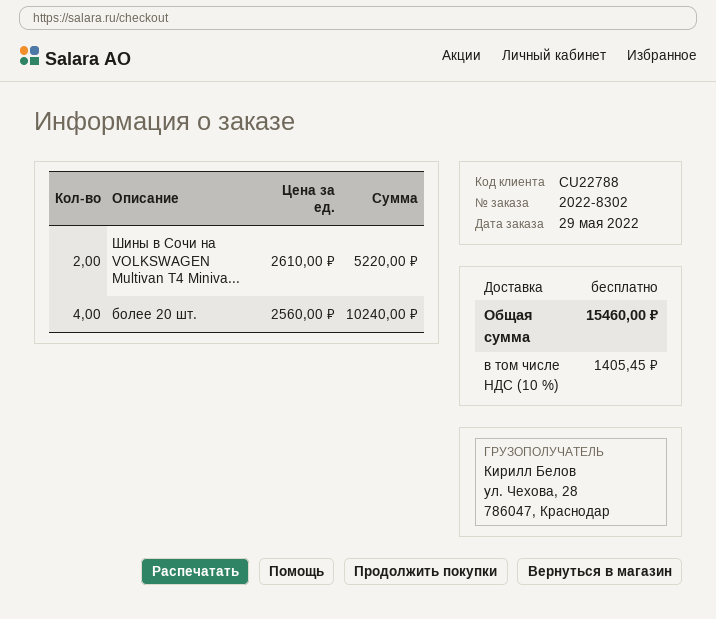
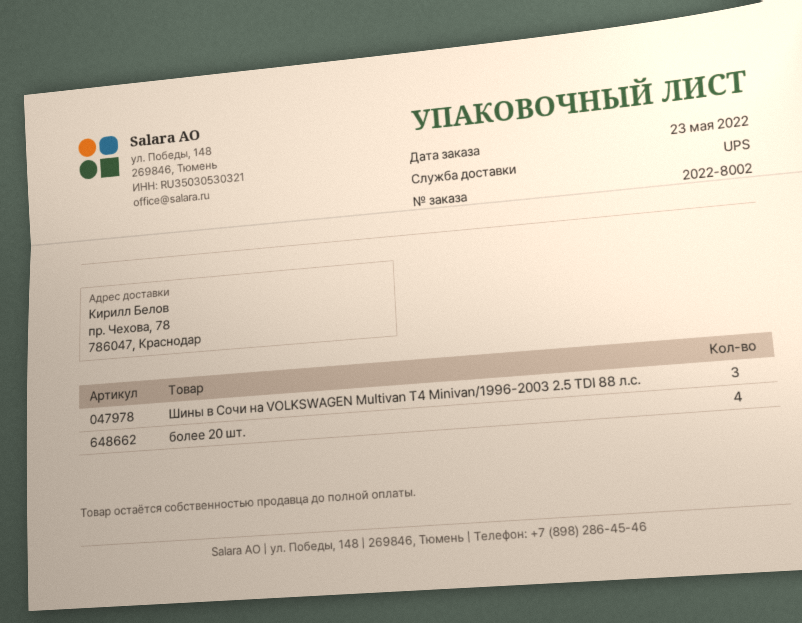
order number: 2022-8302 -> 2022-8002
order date: 2022-05-29 -> 2022-05-23
ship to: ул. Чехова, 28, 786047, Краснодар -> пр. Чехова, 78, 786047, Краснодар
Шины в Сочи на VOLKSWAGEN Multivan T4 Miniva...: 2 -> 3

